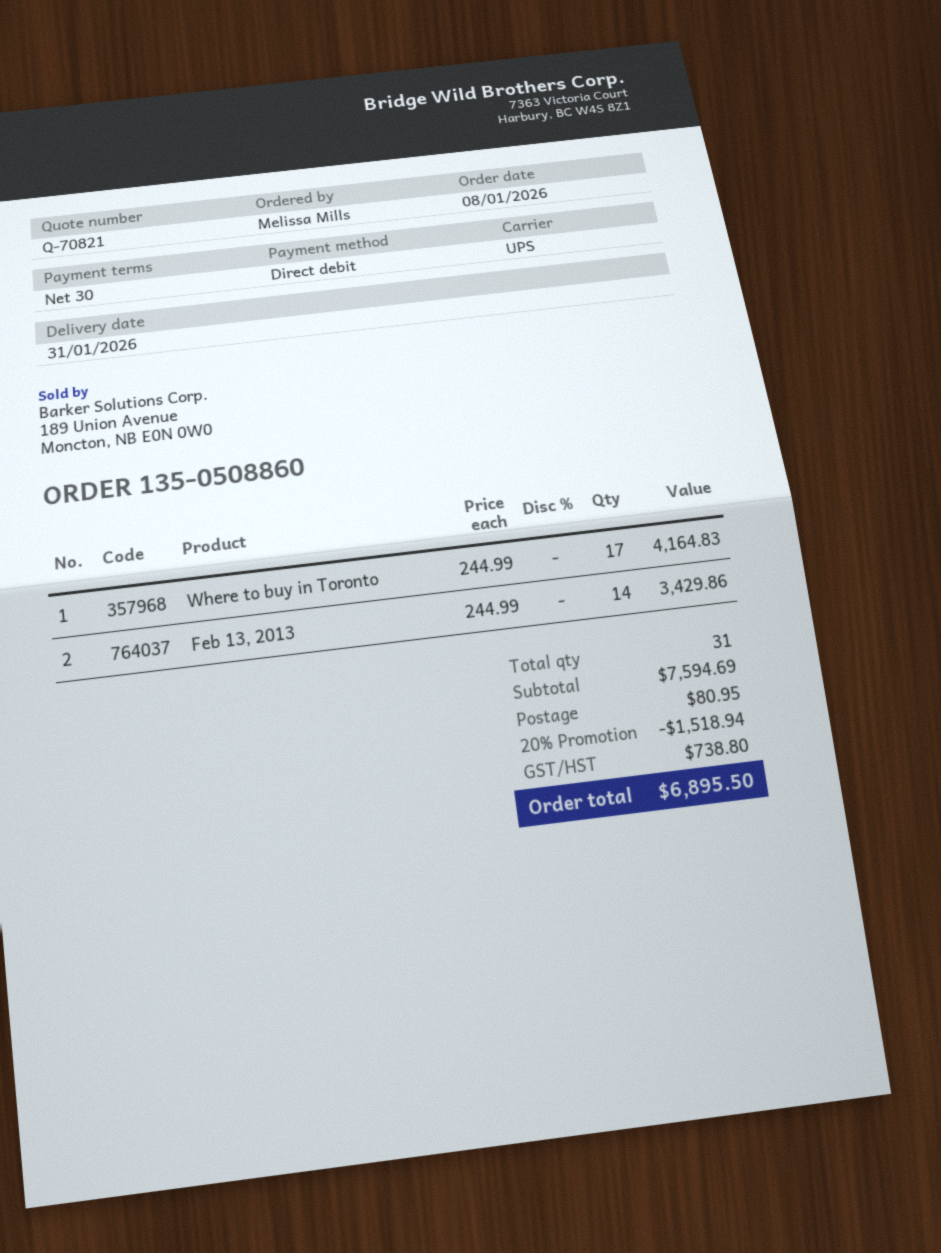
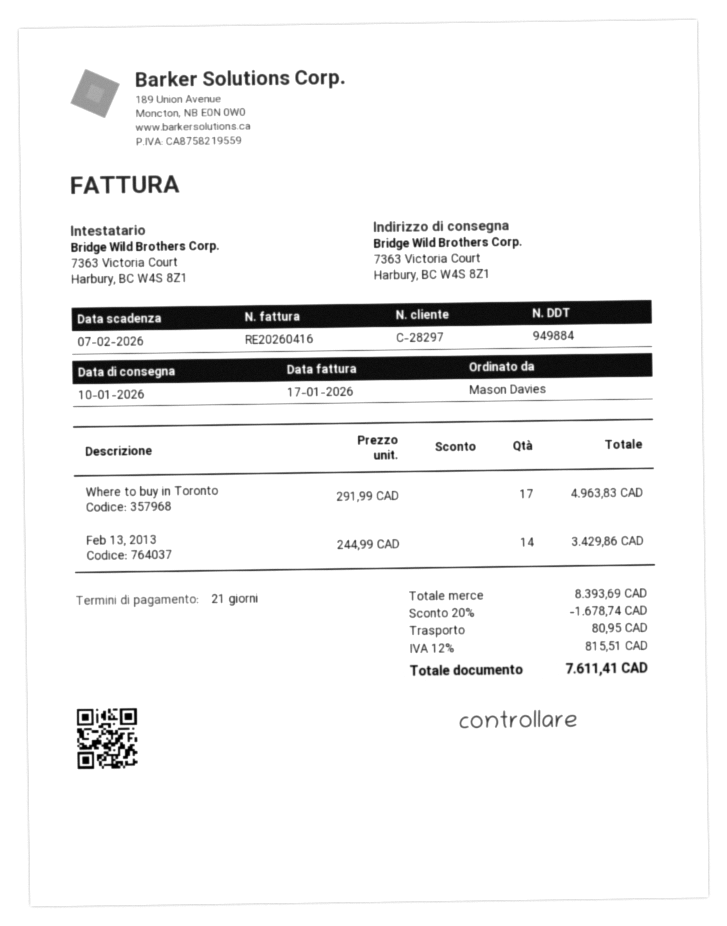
delivery date: 2026-01-31 -> 2026-01-10
payment terms: 30 days -> 21 days
ordered by: Melissa Mills -> Mason Davies
Where to buy in Toronto: 17 x 244.99 = 4164.83 -> 17 x 291.99 = 4963.83
subtotal: 7594.69 -> 8393.69
discount: 20% = 1518.94 -> 20% = 1678.74
tax: 738.80 -> 815.51
total: 6895.50 -> 7611.41

